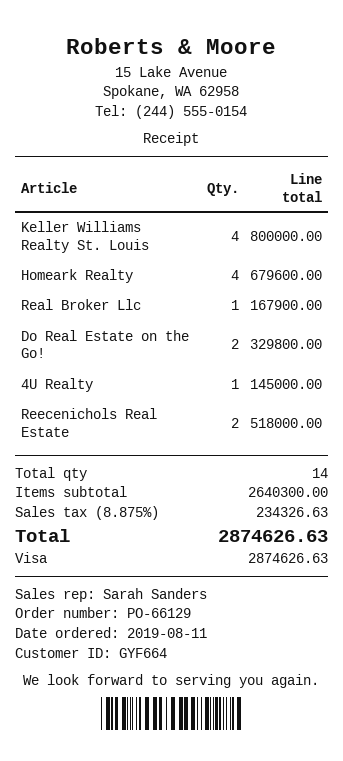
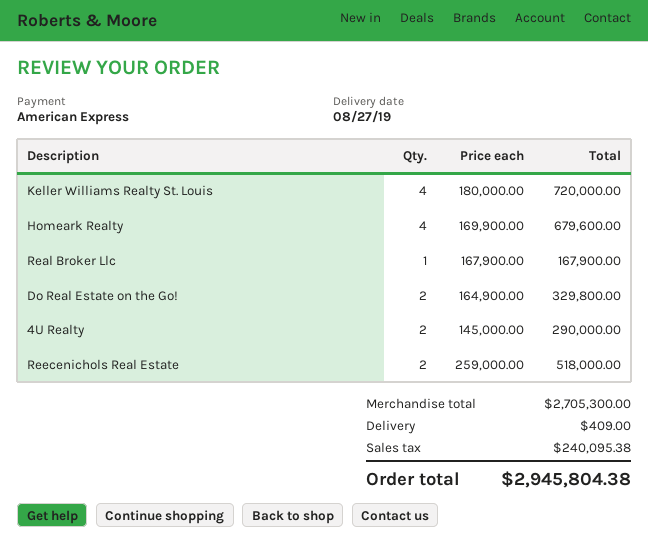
payment method: Visa -> American Express
Keller Williams Realty St. Louis: 4 for 800000.00 -> 4 for 720000.00
4U Realty: 1 for 145000.00 -> 2 for 290000.00
subtotal: 2640300.00 -> 2705300.00
shipping: none -> 409.00
tax: 234326.63 -> 240095.38
total: 2874626.63 -> 2945804.38

